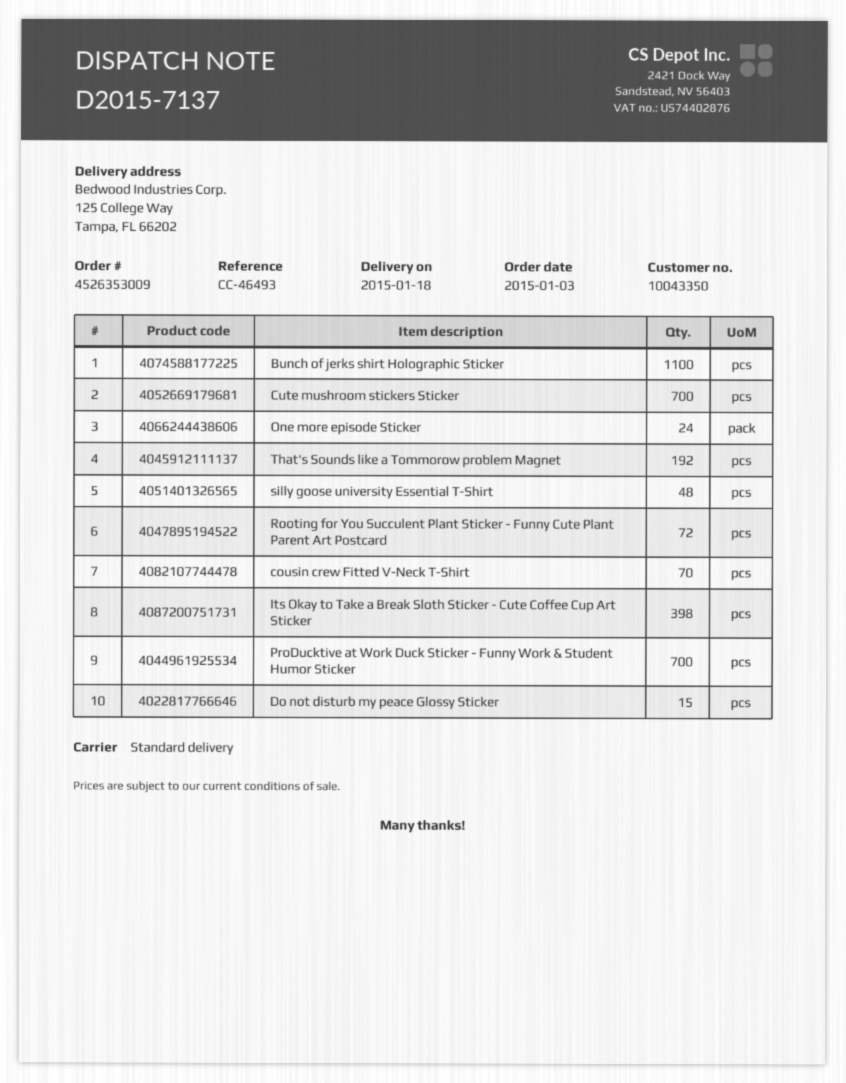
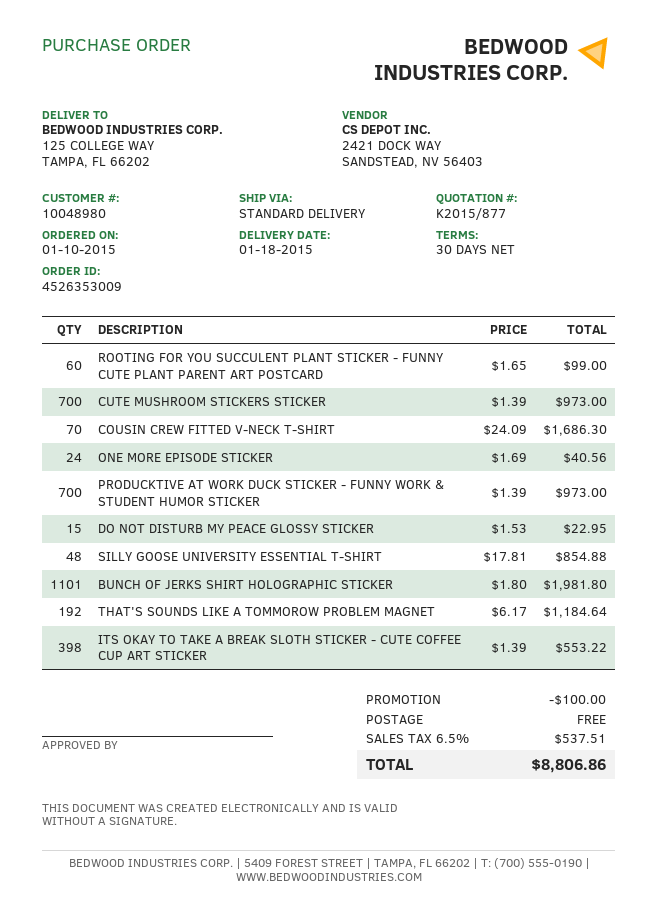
order date: 2015-01-03 -> 2015-01-10
customer number: 10043350 -> 10048980
Bunch of jerks shirt Holographic Sticker: 1100 -> 1101
Rooting for You Succulent Plant Sticker - Funny Cute Plant Parent Art Postcard: 72 -> 60

